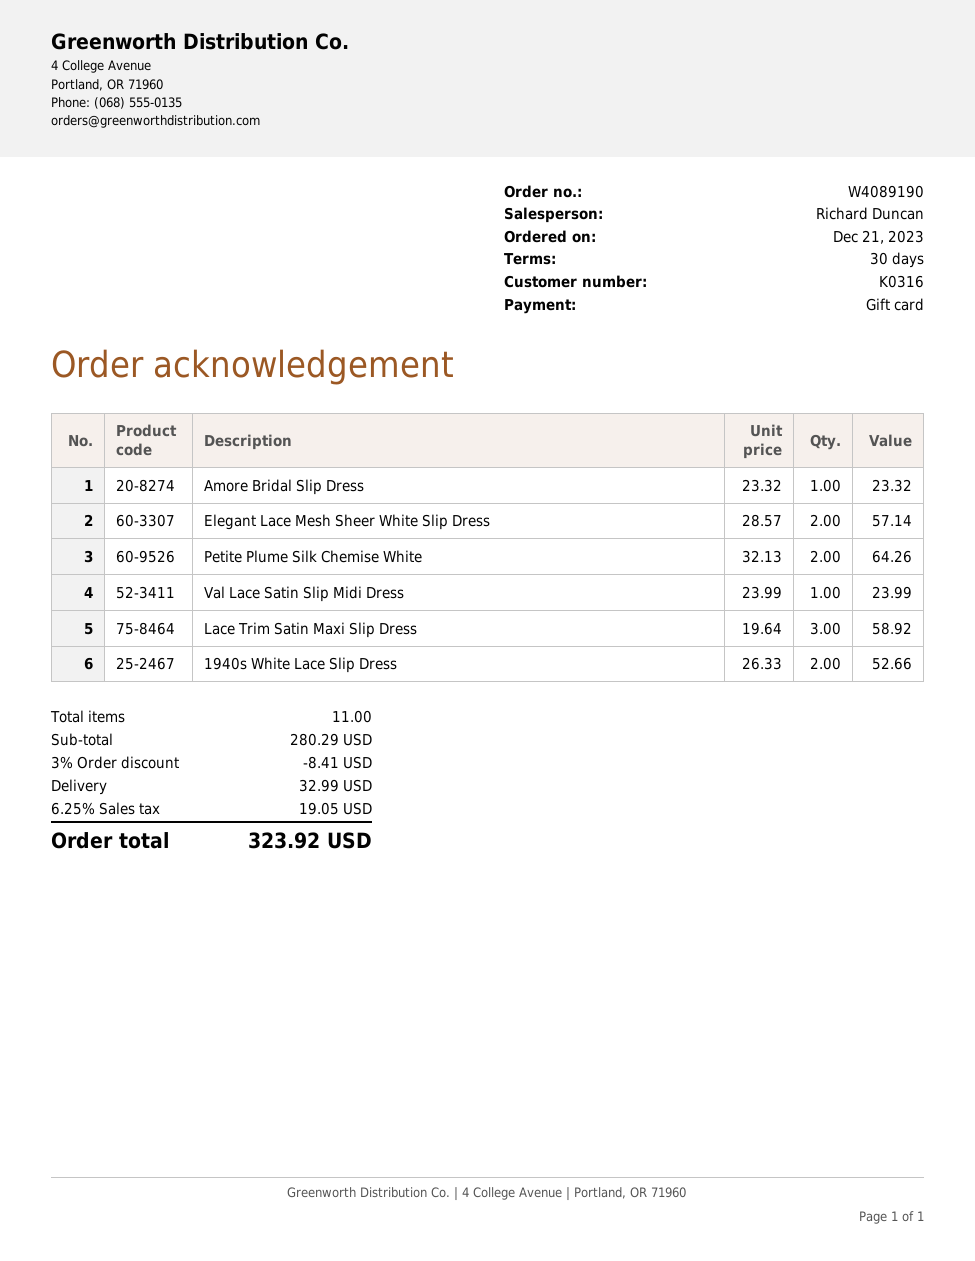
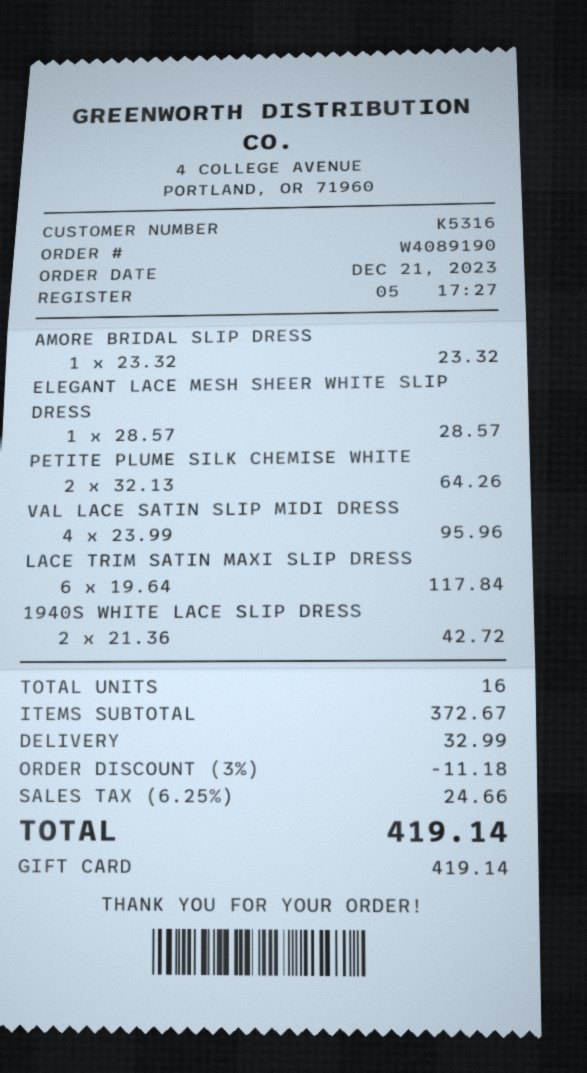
customer number: K0316 -> K5316
Elegant Lace Mesh Sheer White Slip Dress: 2 x 28.57 = 57.14 -> 1 x 28.57 = 28.57
Val Lace Satin Slip Midi Dress: 1 x 23.99 = 23.99 -> 4 x 23.99 = 95.96
Lace Trim Satin Maxi Slip Dress: 3 x 19.64 = 58.92 -> 6 x 19.64 = 117.84
1940s White Lace Slip Dress: 2 x 26.33 = 52.66 -> 2 x 21.36 = 42.72
total quantity: 11 -> 16
subtotal: 280.29 -> 372.67
discount: 3% = 8.41 -> 3% = 11.18
tax: 6.25% = 19.05 -> 6.25% = 24.66
total: 323.92 -> 419.14

